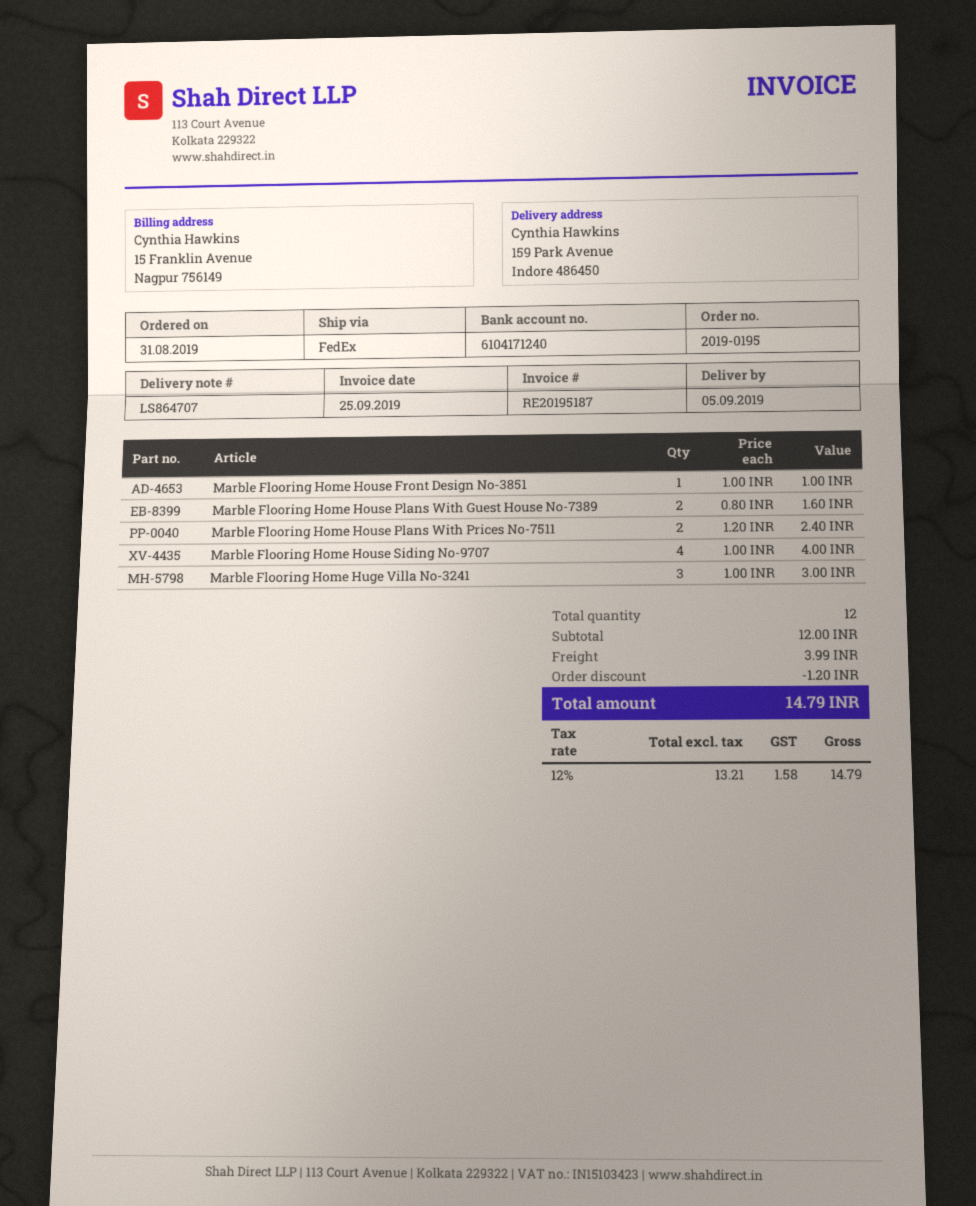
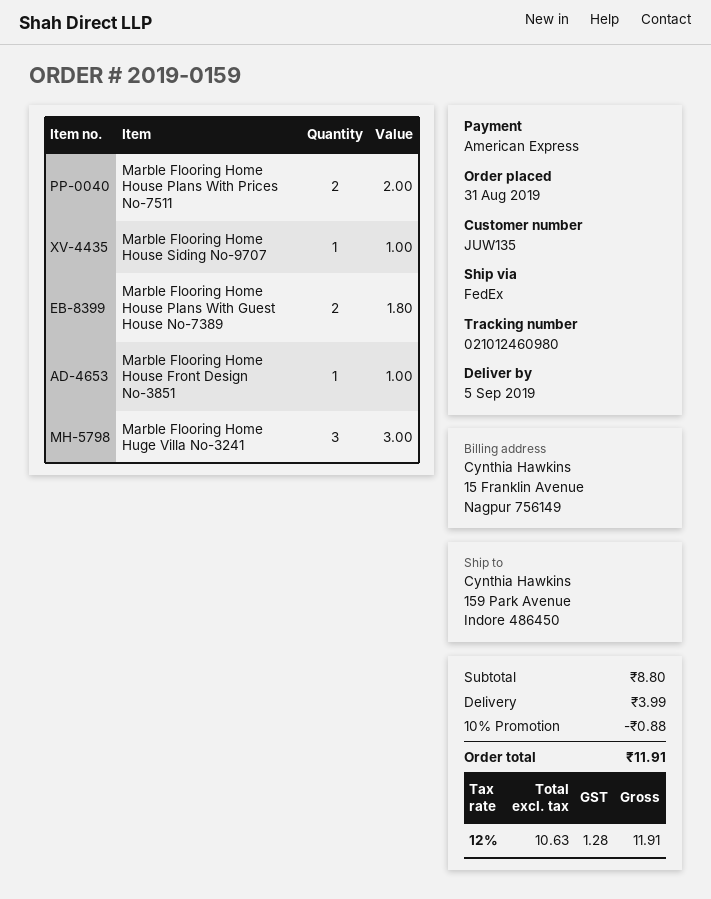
order number: 2019-0195 -> 2019-0159
Marble Flooring Home House Plans With Guest House No-7389: 2 for 1.60 -> 2 for 1.80
Marble Flooring Home House Plans With Prices No-7511: 2 for 2.40 -> 2 for 2.00
Marble Flooring Home House Siding No-9707: 4 for 4.00 -> 1 for 1.00
subtotal: 12.00 -> 8.80
discount: 1.20 -> 0.88
net: 13.21 -> 10.63
tax: 12% = 1.58 -> 12% = 1.28
total: 14.79 -> 11.91

